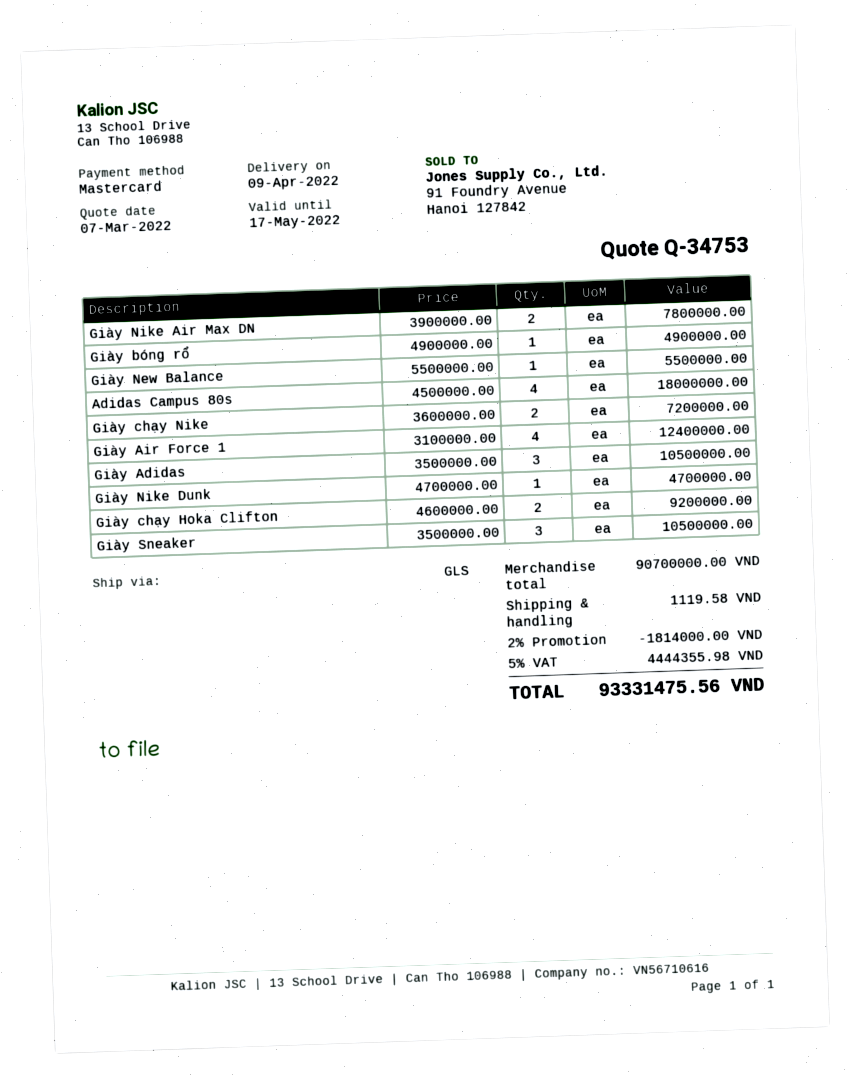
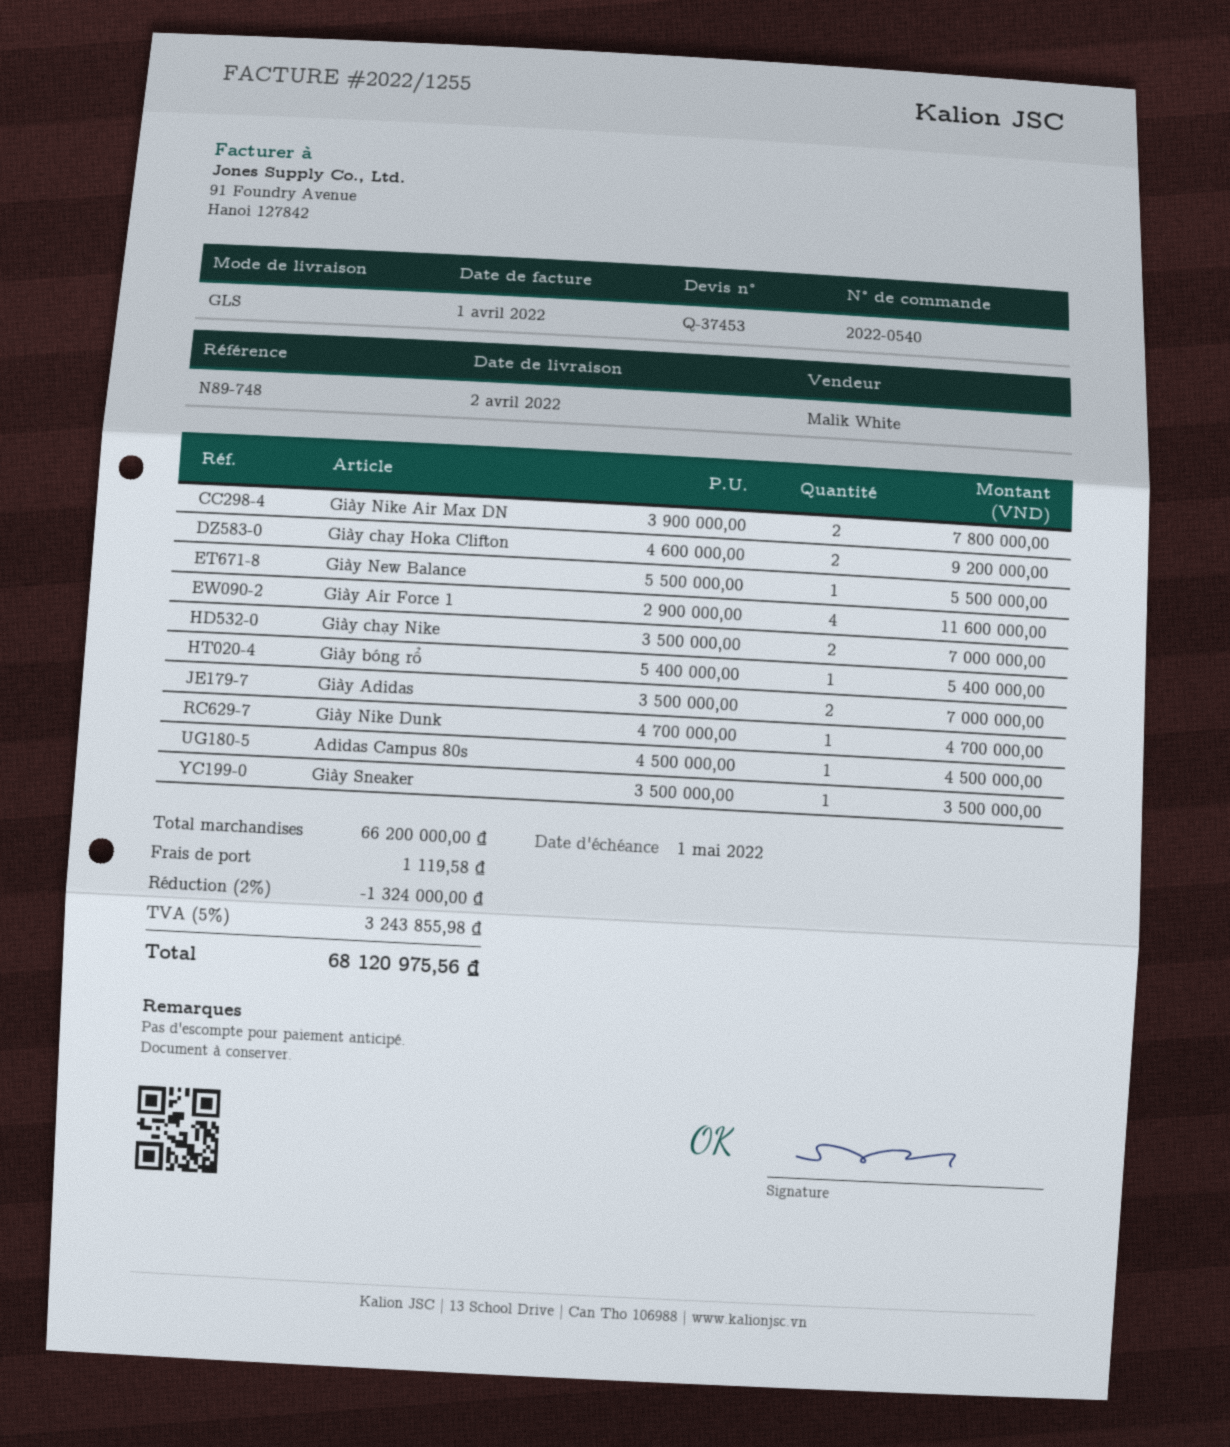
quote number: Q-34753 -> Q-37453
delivery date: 2022-04-09 -> 2022-04-02
Giày bóng rổ: 1 x 4900000.00 = 4900000.00 -> 1 x 5400000.00 = 5400000.00
Adidas Campus 80s: 4 x 4500000.00 = 18000000.00 -> 1 x 4500000.00 = 4500000.00
Giày chạy Nike: 2 x 3600000.00 = 7200000.00 -> 2 x 3500000.00 = 7000000.00
Giày Air Force 1: 4 x 3100000.00 = 12400000.00 -> 4 x 2900000.00 = 11600000.00
Giày Adidas: 3 x 3500000.00 = 10500000.00 -> 2 x 3500000.00 = 7000000.00
Giày Sneaker: 3 x 3500000.00 = 10500000.00 -> 1 x 3500000.00 = 3500000.00
subtotal: 90700000.00 -> 66200000.00
discount: 2% = 1814000.00 -> 2% = 1324000.00
tax: 5% = 4444355.98 -> 5% = 3243855.98
total: 93331475.56 -> 68120975.56

